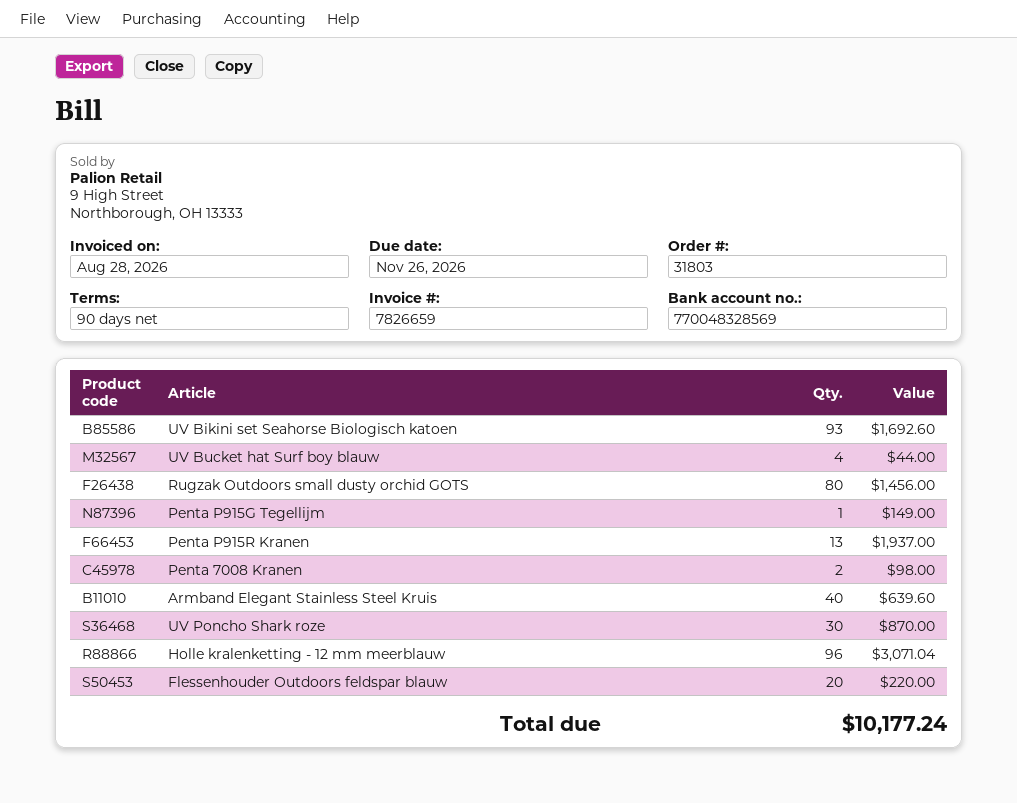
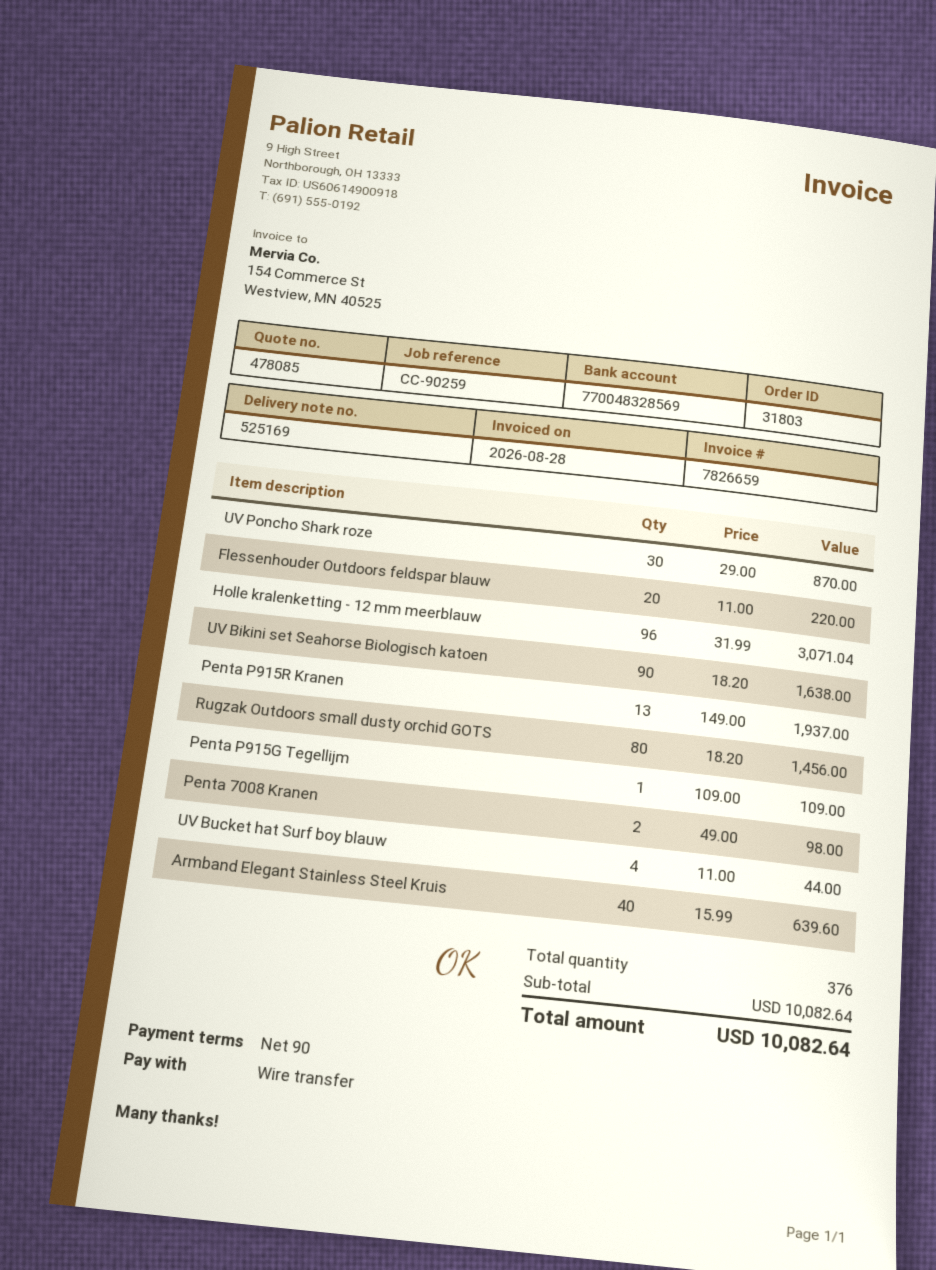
UV Bikini set Seahorse Biologisch katoen: 93 for 1692.60 -> 90 for 1638.00
Penta P915G Tegellijm: 1 for 149.00 -> 1 for 109.00
total: 10177.24 -> 10082.64

